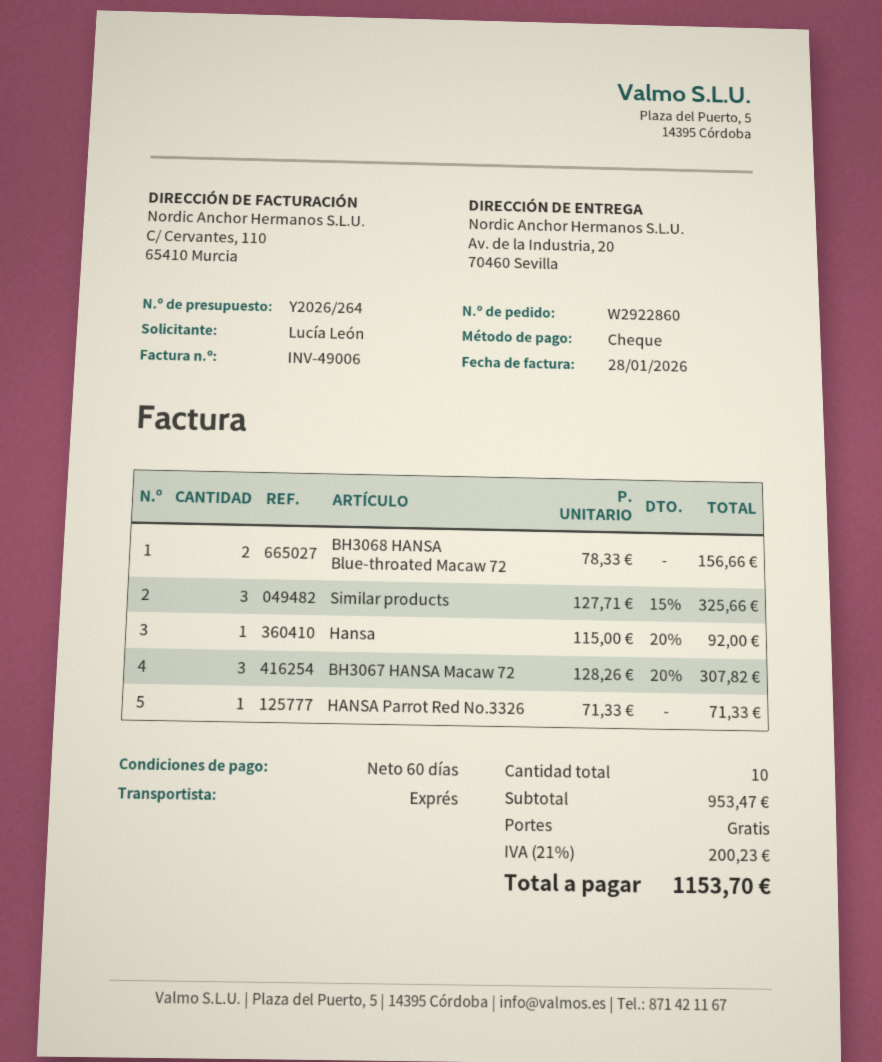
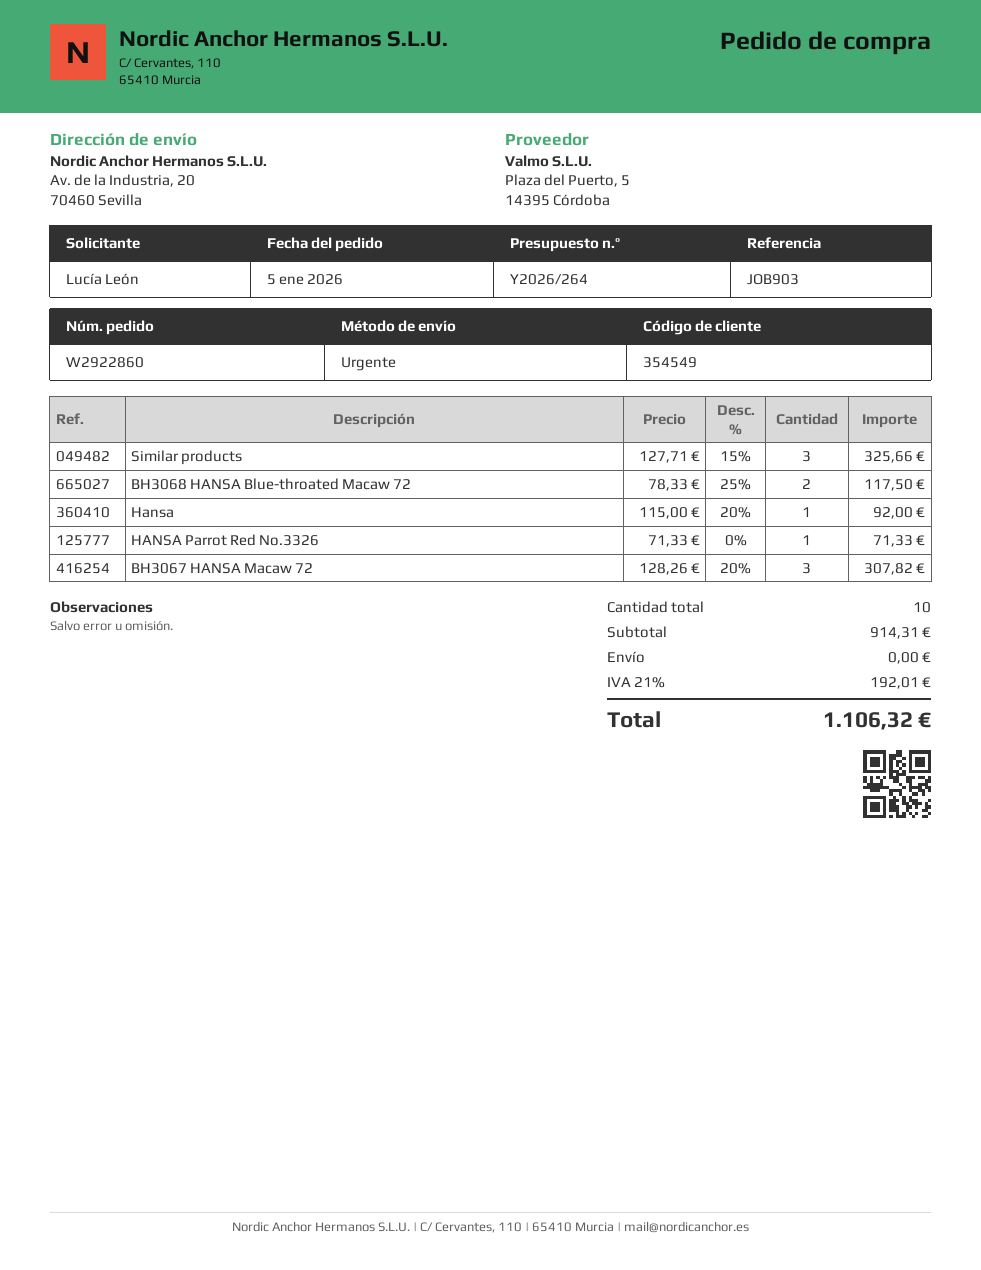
BH3068 HANSA Blue-throated Macaw 72: 2 x 78.33 = 156.66 -> 2 x 78.33 - 25% = 117.50
subtotal: 953.47 -> 914.31
tax: 21% = 200.23 -> 21% = 192.01
total: 1153.70 -> 1106.32

